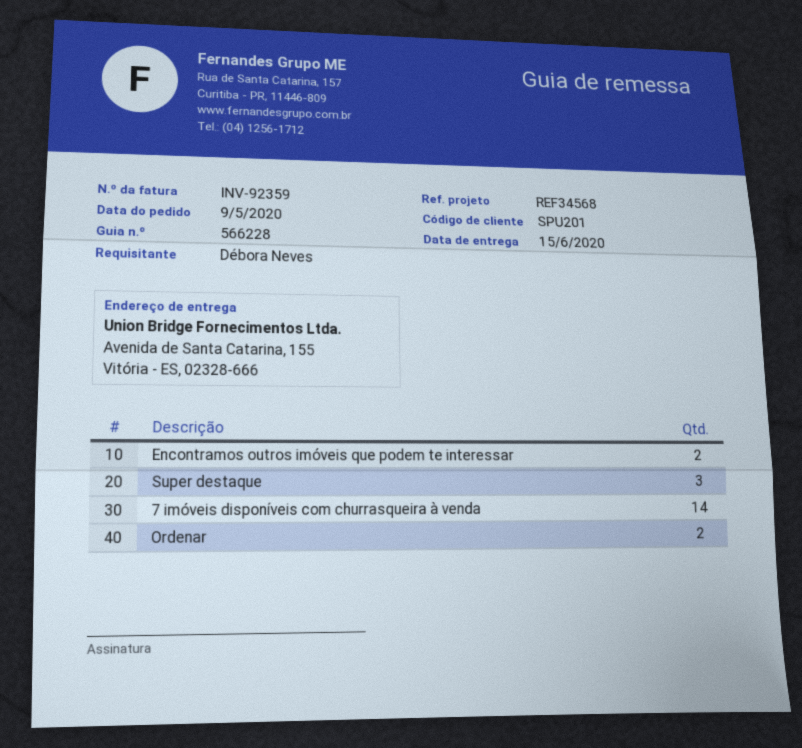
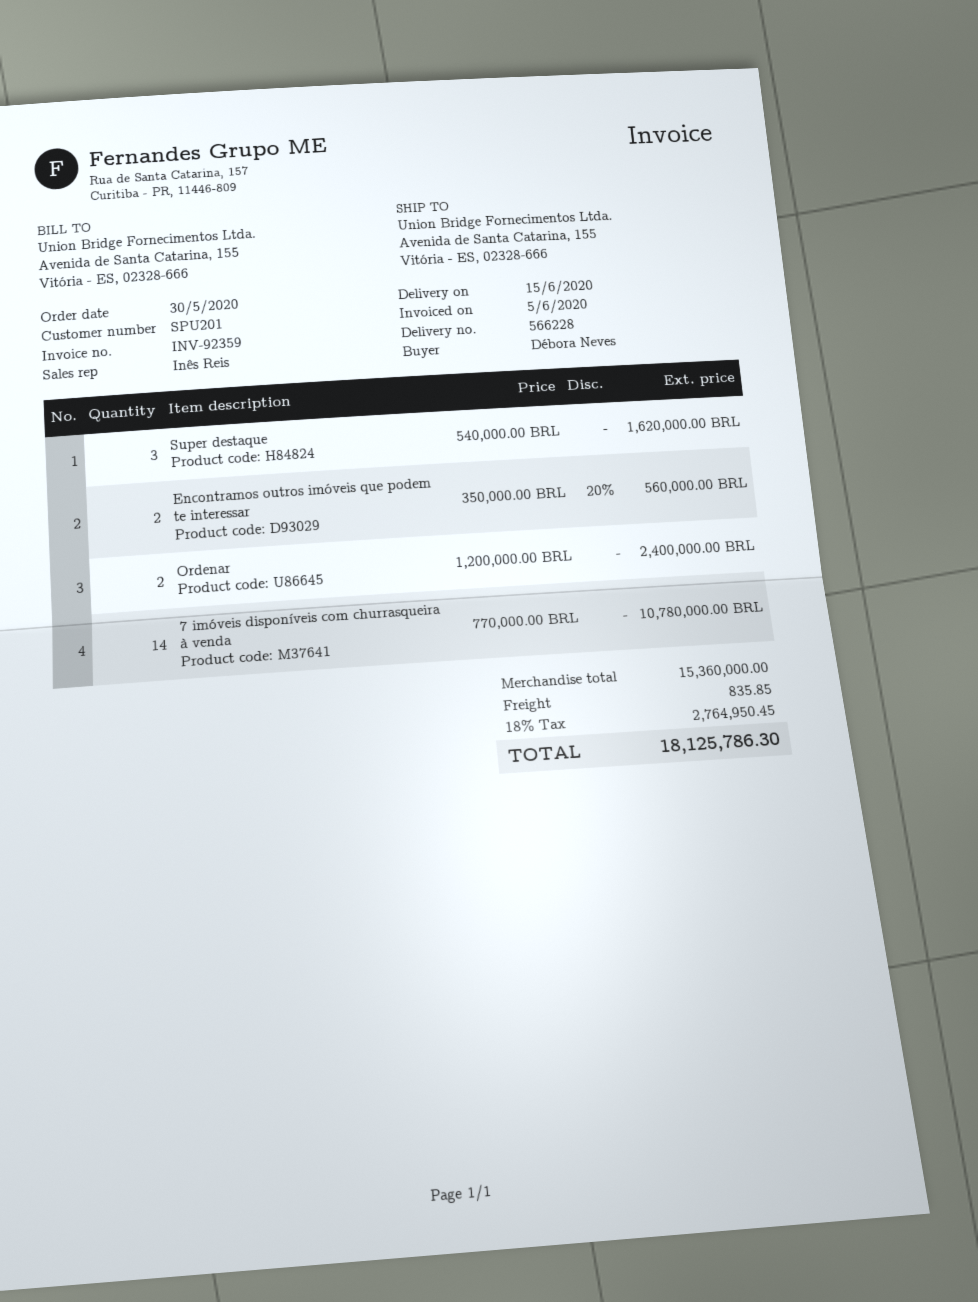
order date: 2020-05-09 -> 2020-05-30

